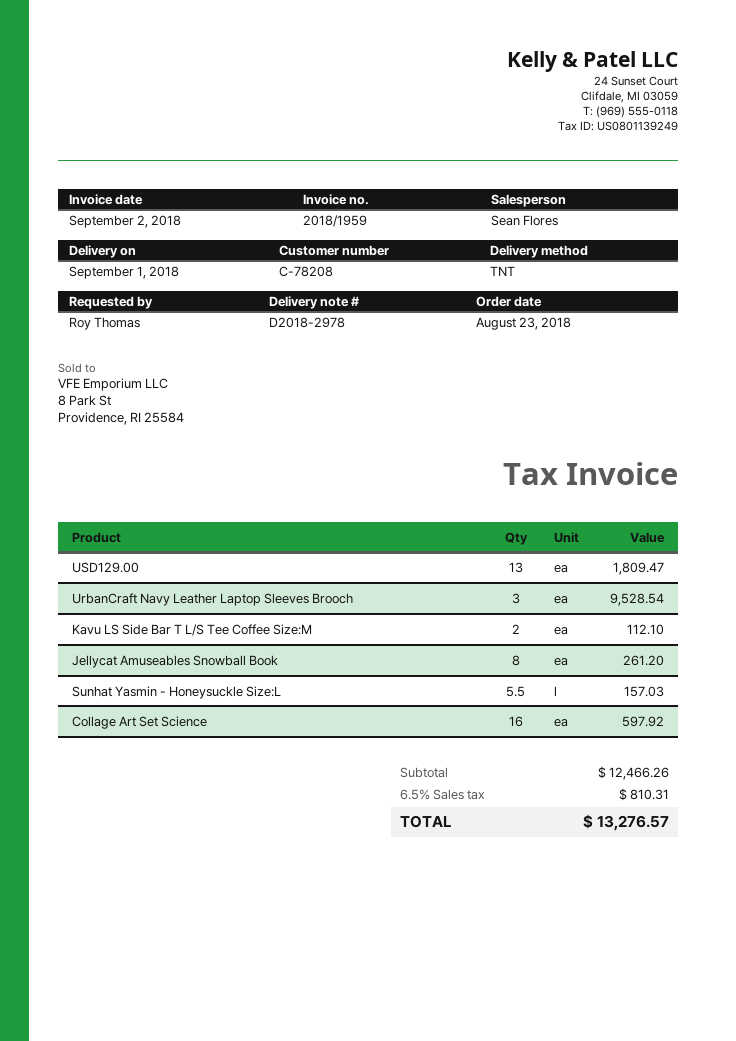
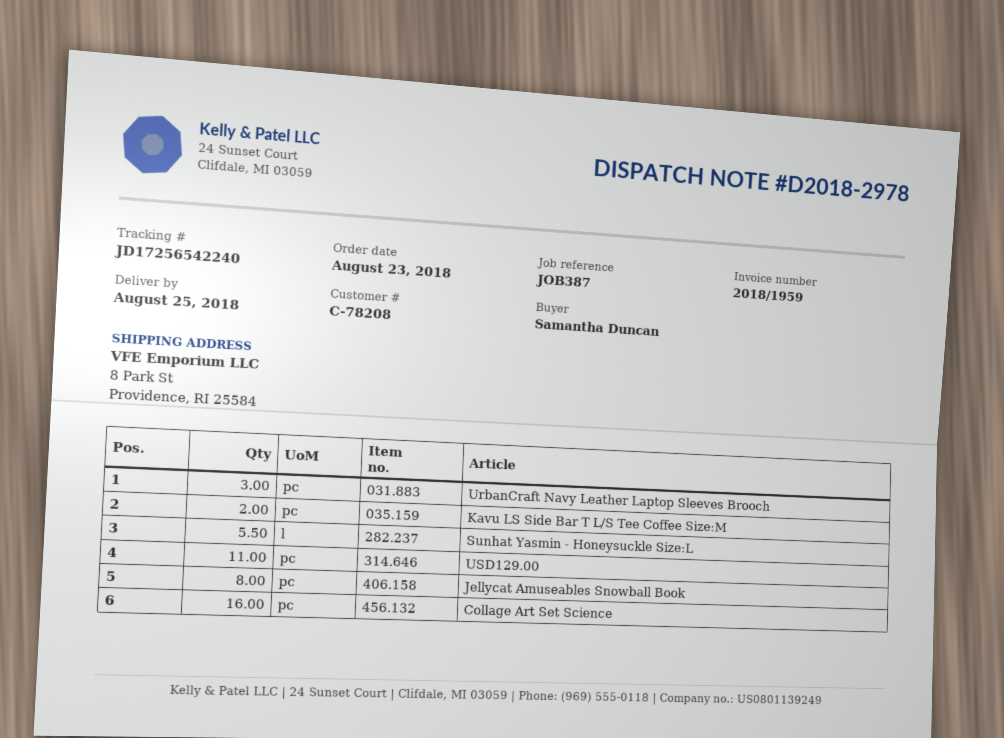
delivery date: 2018-09-01 -> 2018-08-25
ordered by: Roy Thomas -> Samantha Duncan
USD129.00: 13 -> 11

